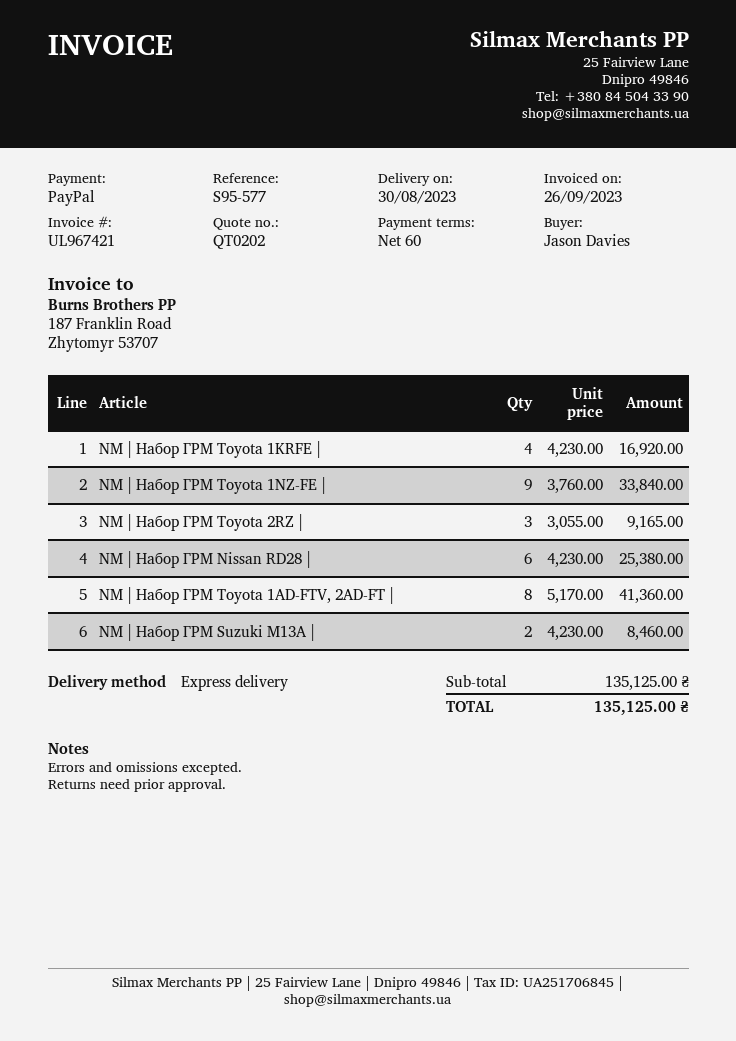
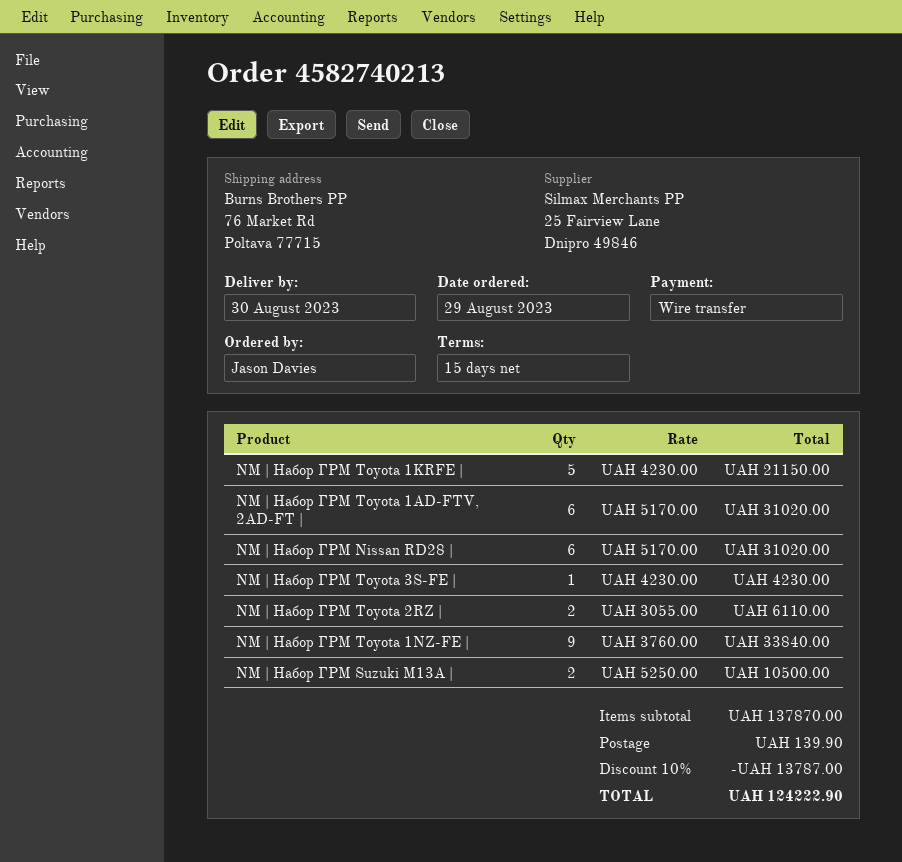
payment terms: 60 days -> 15 days
payment method: PayPal -> bank transfer
NM | Набор ГРМ Toyota 1KRFE |: 4 x 4230.00 = 16920.00 -> 5 x 4230.00 = 21150.00
NM | Набор ГРМ Toyota 2RZ |: 3 x 3055.00 = 9165.00 -> 2 x 3055.00 = 6110.00
NM | Набор ГРМ Nissan RD28 |: 6 x 4230.00 = 25380.00 -> 6 x 5170.00 = 31020.00
NM | Набор ГРМ Toyota 1AD-FTV, 2AD-FT |: 8 x 5170.00 = 41360.00 -> 6 x 5170.00 = 31020.00
NM | Набор ГРМ Suzuki M13A |: 2 x 4230.00 = 8460.00 -> 2 x 5250.00 = 10500.00
NM | Набор ГРМ Toyota 3S-FE |: none -> 1 x 4230.00 = 4230.00
subtotal: 135125.00 -> 137870.00
discount: none -> 10% = 13787.00
shipping: none -> 139.90
total: 135125.00 -> 124222.90

